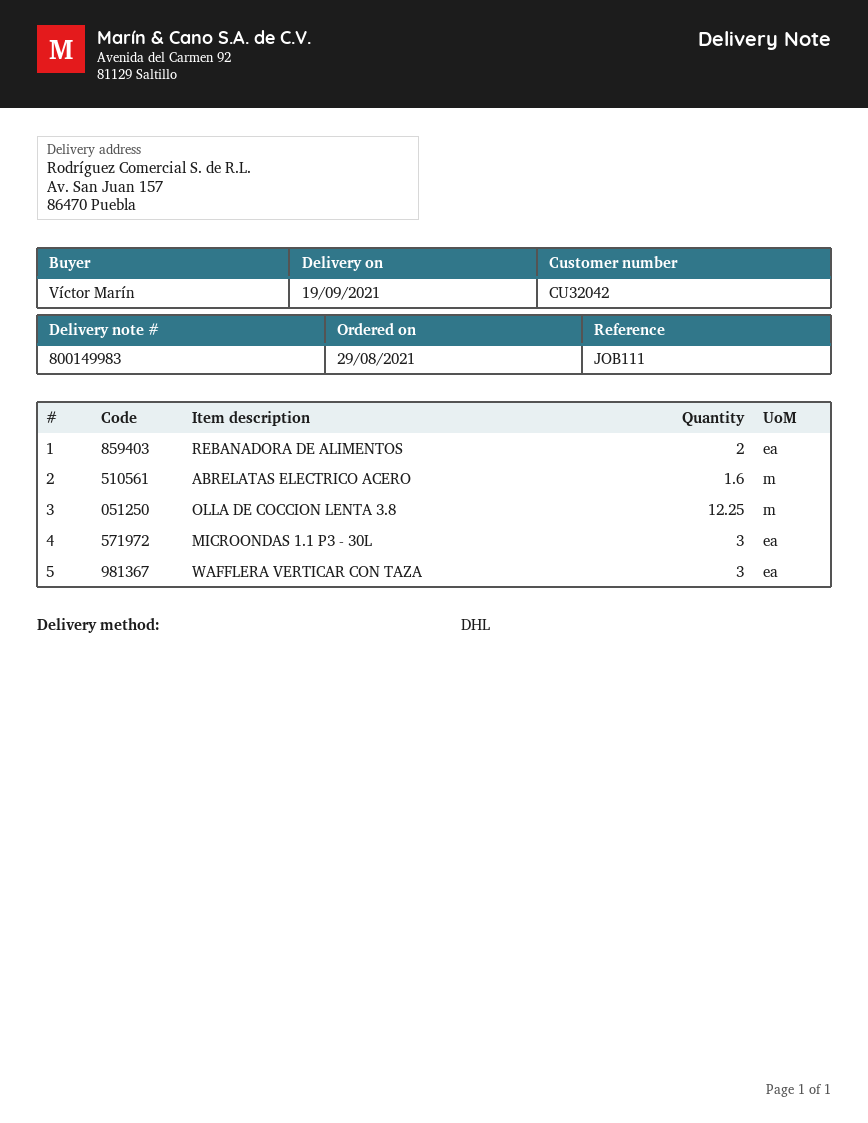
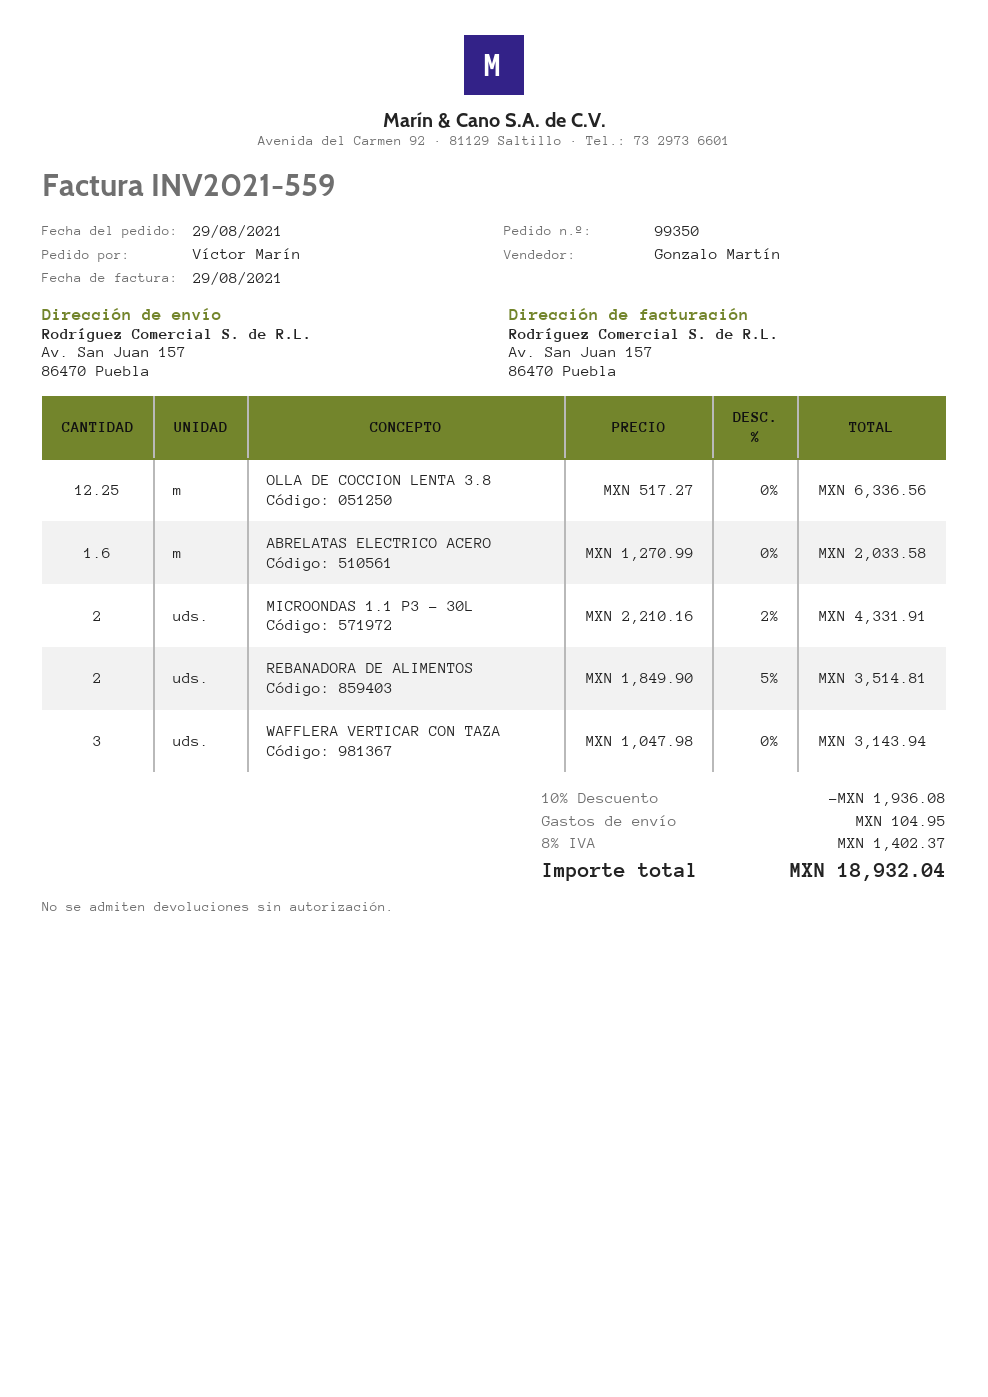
MICROONDAS 1.1 P3 - 30L: 3 -> 2

